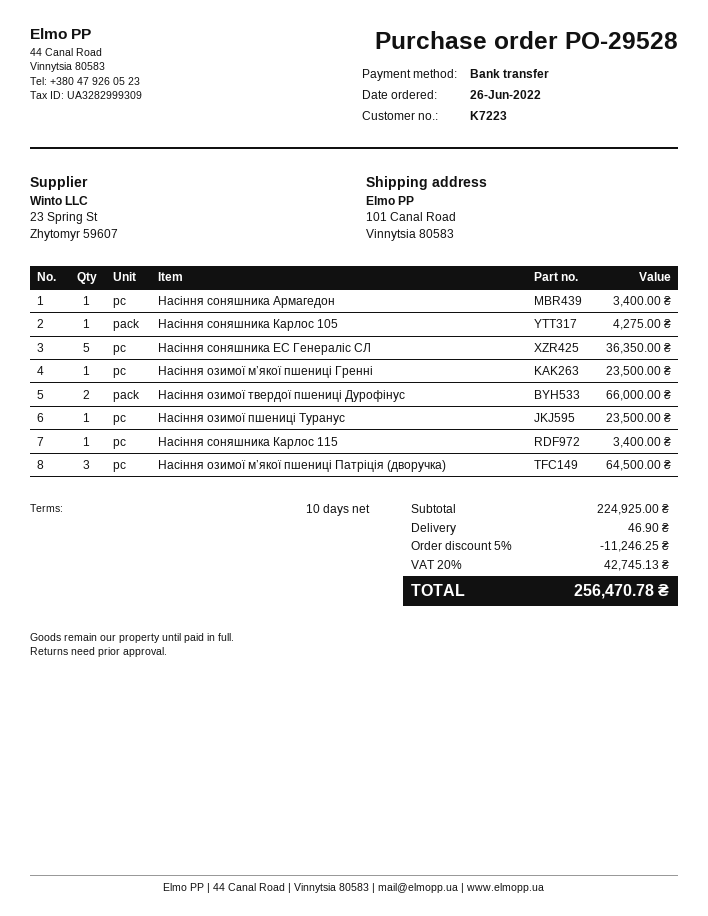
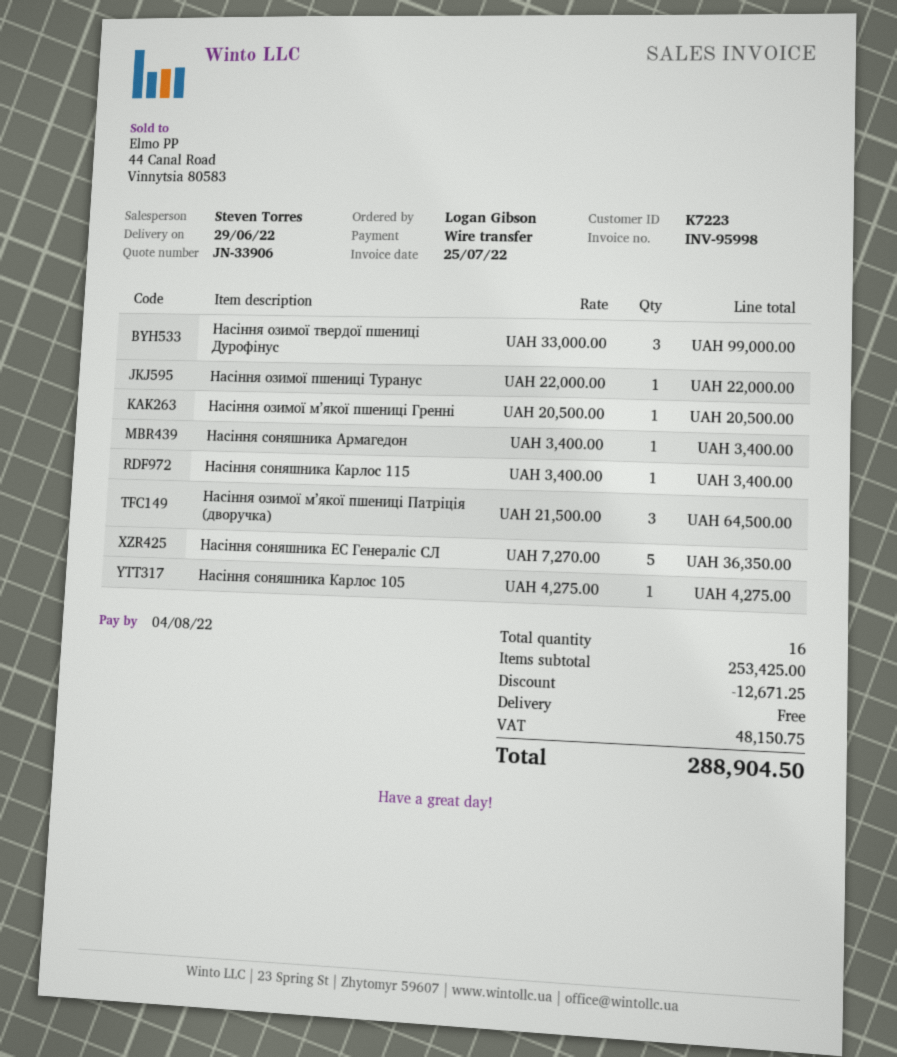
Насіння озимої м’якої пшениці Гренні: 1 for 23500.00 -> 1 for 20500.00
Насіння озимої твердої пшениці Дурофінус: 2 for 66000.00 -> 3 for 99000.00
Насіння озимої пшениці Туранус: 1 for 23500.00 -> 1 for 22000.00
subtotal: 224925.00 -> 253425.00
discount: 11246.25 -> 12671.25
shipping: 46.90 -> 0.00
tax: 42745.13 -> 48150.75
total: 256470.78 -> 288904.50

